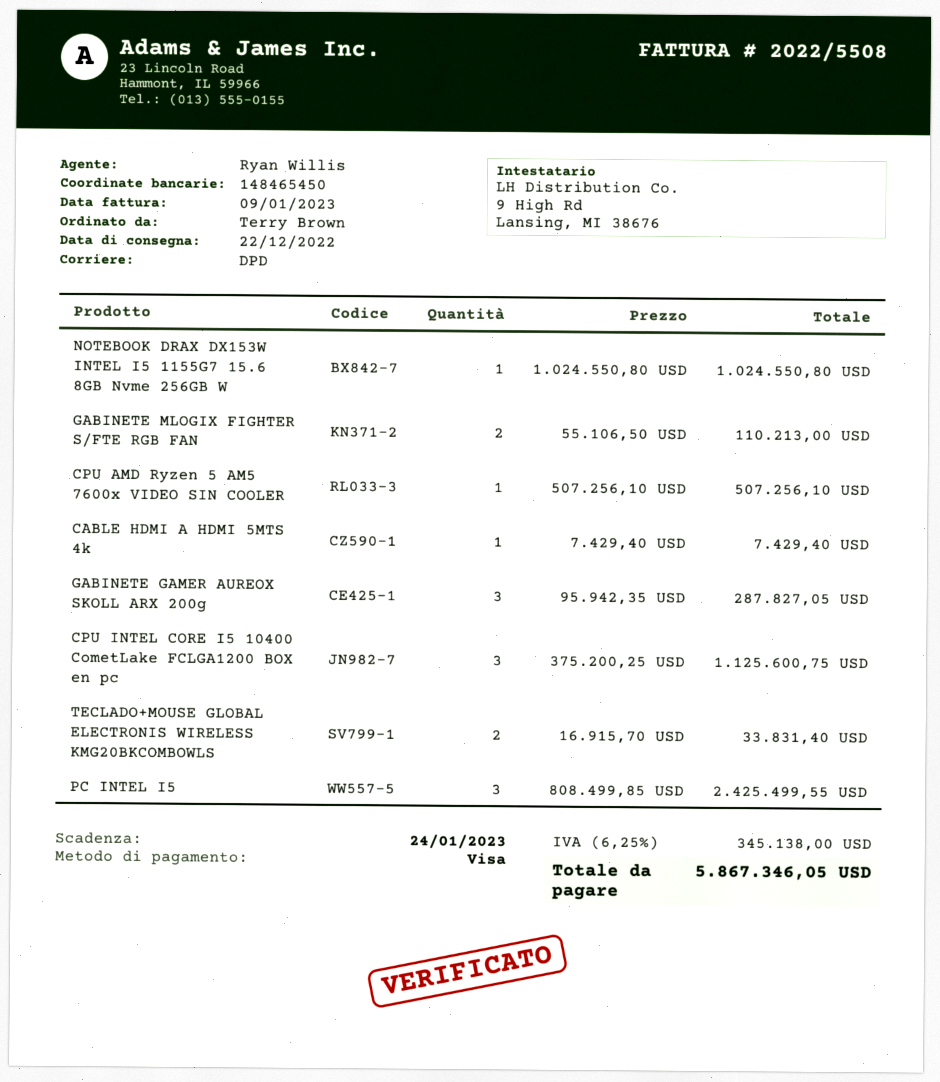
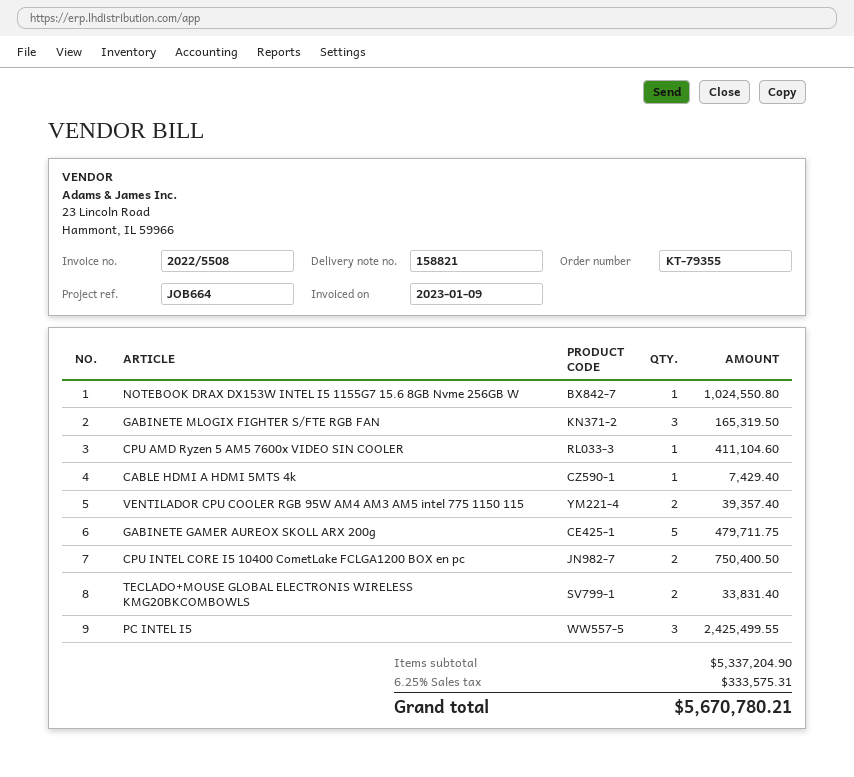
GABINETE MLOGIX FIGHTER S/FTE RGB FAN: 2 for 110213.00 -> 3 for 165319.50
CPU AMD Ryzen 5 AM5 7600x VIDEO SIN COOLER: 1 for 507256.10 -> 1 for 411104.60
GABINETE GAMER AUREOX SKOLL ARX 200g: 3 for 287827.05 -> 5 for 479711.75
CPU INTEL CORE I5 10400 CometLake FCLGA1200 BOX en pc: 3 for 1125600.75 -> 2 for 750400.50
VENTILADOR CPU COOLER RGB 95W AM4 AM3 AM5 intel 775 1150 115: none -> 2 for 39357.40
tax: 6.25% = 345138.00 -> 6.25% = 333575.31
total: 5867346.05 -> 5670780.21

